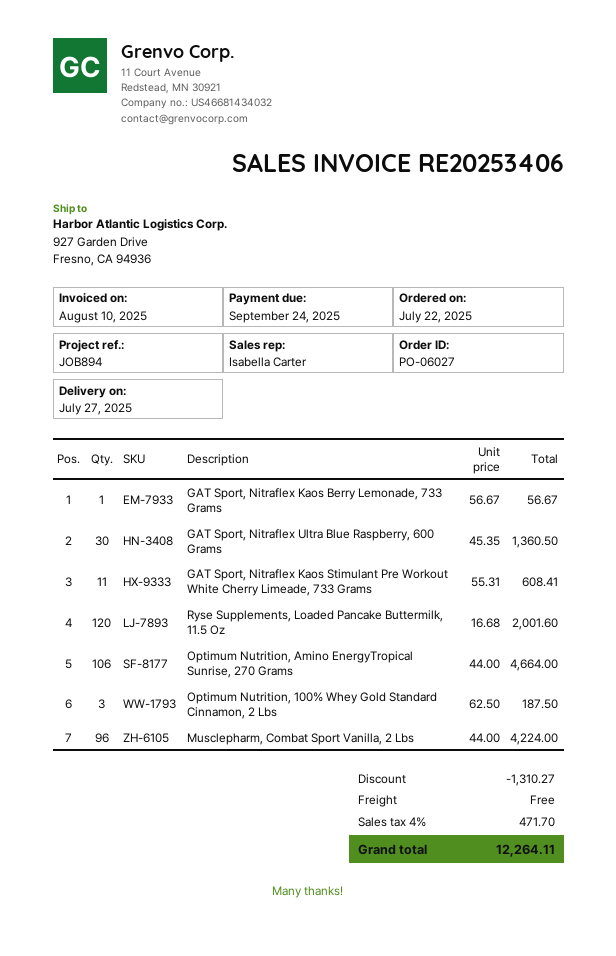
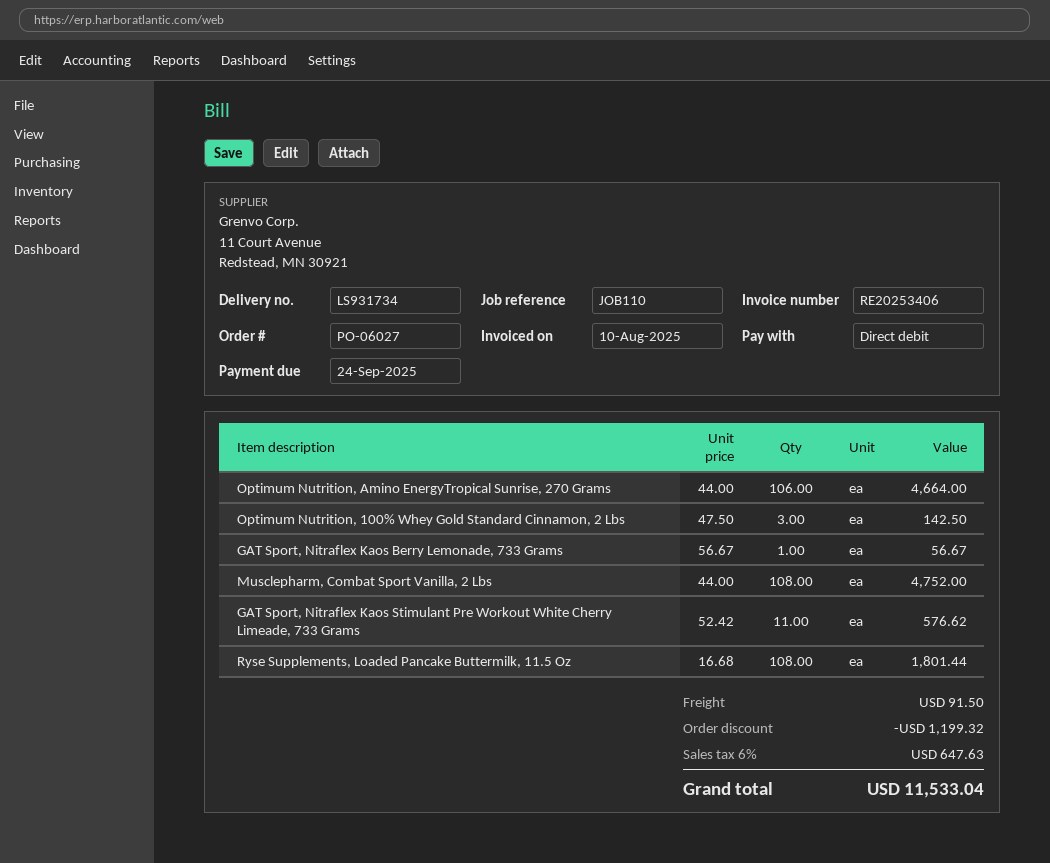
reference: JOB894 -> JOB110
GAT Sport, Nitraflex Ultra Blue Raspberry, 600 Grams: 30 x 45.35 = 1360.50 -> none
GAT Sport, Nitraflex Kaos Stimulant Pre Workout White Cherry Limeade, 733 Grams: 11 x 55.31 = 608.41 -> 11 x 52.42 = 576.62
Ryse Supplements, Loaded Pancake Buttermilk, 11.5 Oz: 120 x 16.68 = 2001.60 -> 108 x 16.68 = 1801.44
Optimum Nutrition, 100% Whey Gold Standard Cinnamon, 2 Lbs: 3 x 62.50 = 187.50 -> 3 x 47.50 = 142.50
Musclepharm, Combat Sport Vanilla, 2 Lbs: 96 x 44.00 = 4224.00 -> 108 x 44.00 = 4752.00
discount: 1310.27 -> 1199.32
shipping: 0.00 -> 91.50
tax: 4% = 471.70 -> 6% = 647.63
total: 12264.11 -> 11533.04

